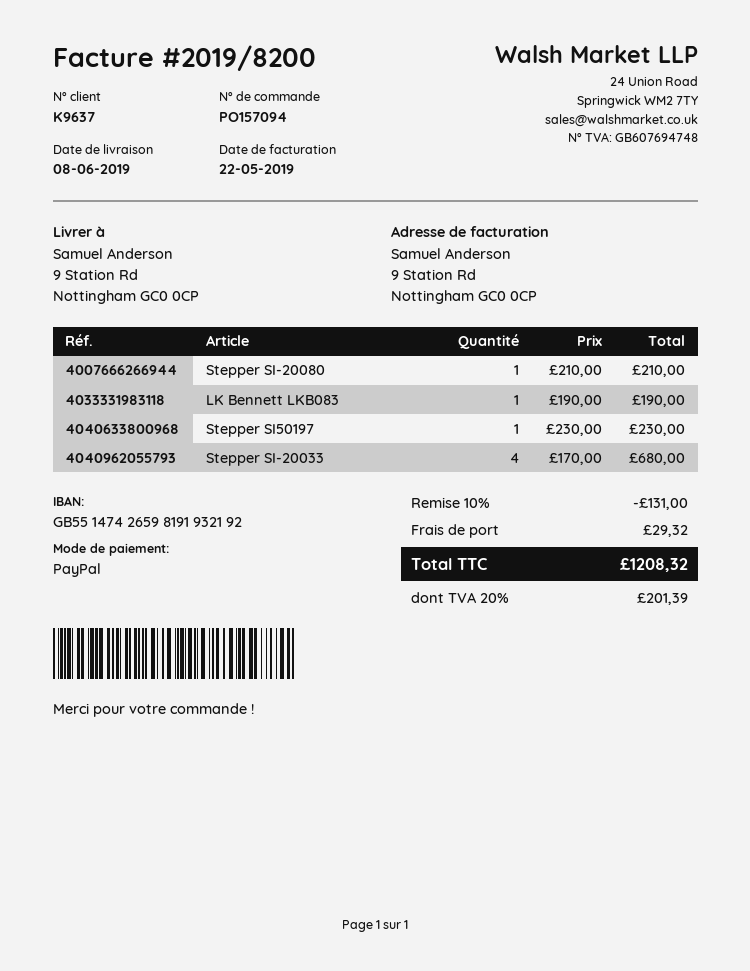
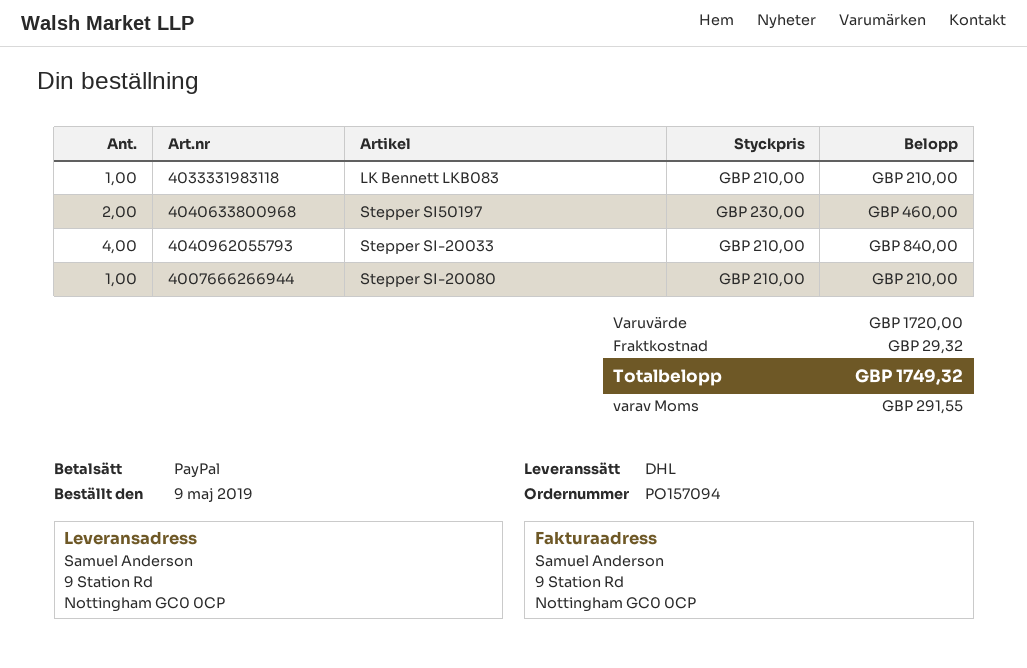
LK Bennett LKB083: 1 x 190.00 = 190.00 -> 1 x 210.00 = 210.00
Stepper SI50197: 1 x 230.00 = 230.00 -> 2 x 230.00 = 460.00
Stepper SI-20033: 4 x 170.00 = 680.00 -> 4 x 210.00 = 840.00
discount: 10% = 131.00 -> none
tax: 201.39 -> 291.55
total: 1208.32 -> 1749.32

